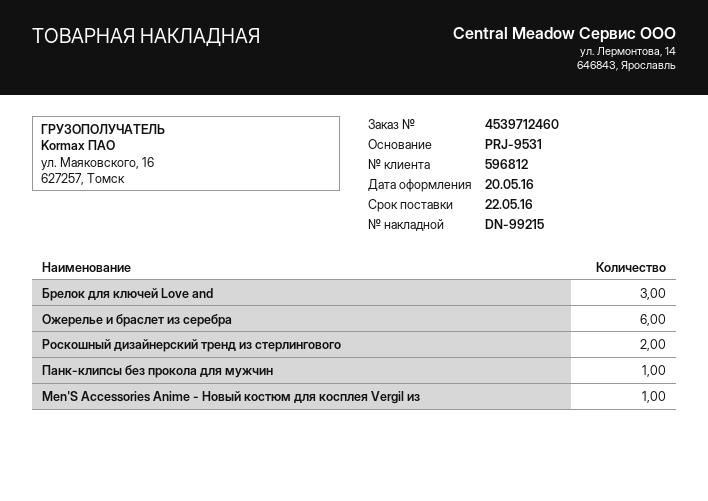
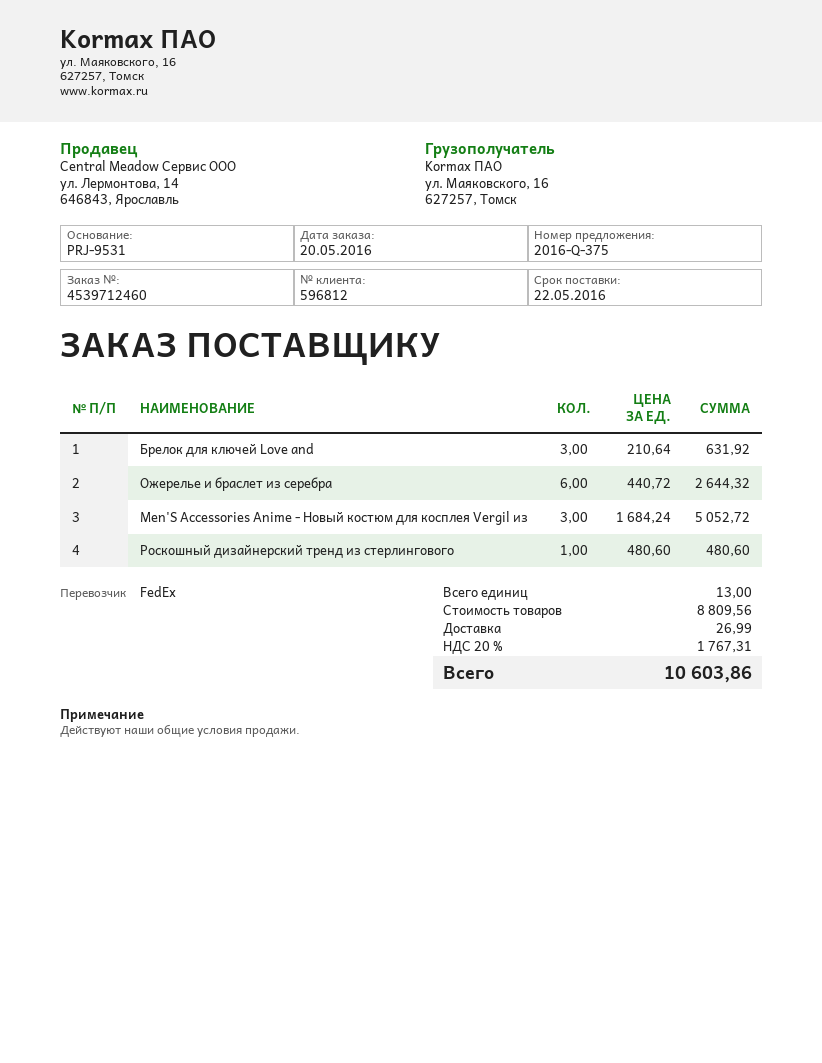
Роскошный дизайнерский тренд из стерлингового: 2 -> 1
Панк-клипсы без прокола для мужчин: 1 -> none
Men'S Accessories Anime - Новый костюм для косплея Vergil из: 1 -> 3

